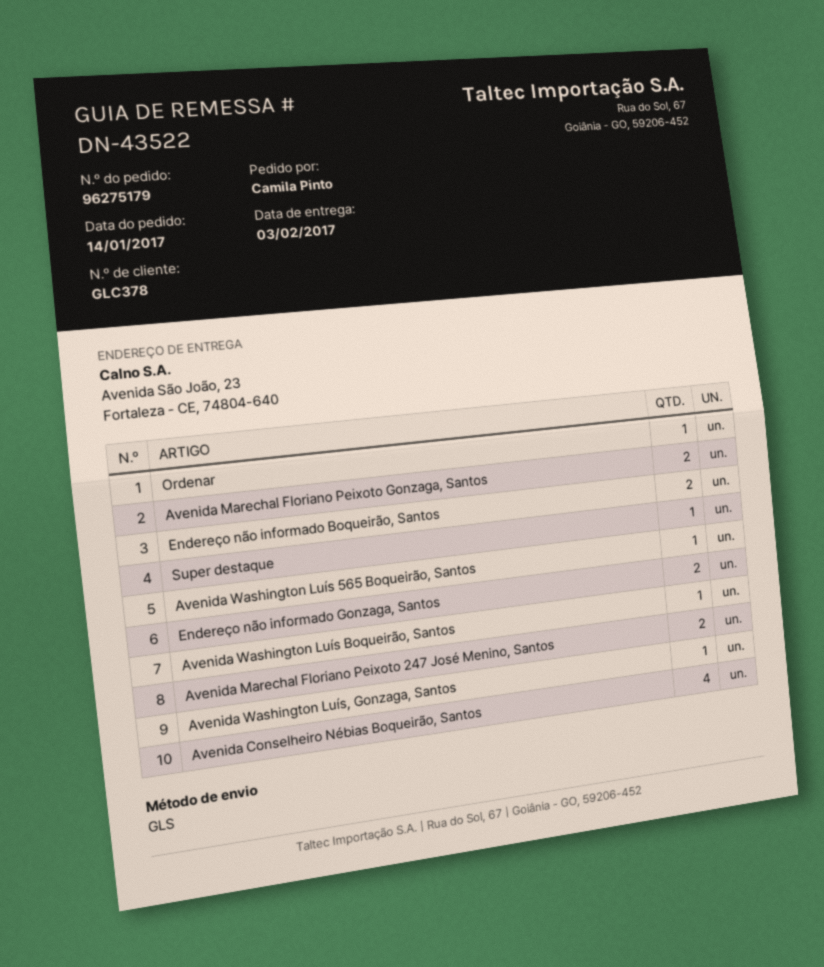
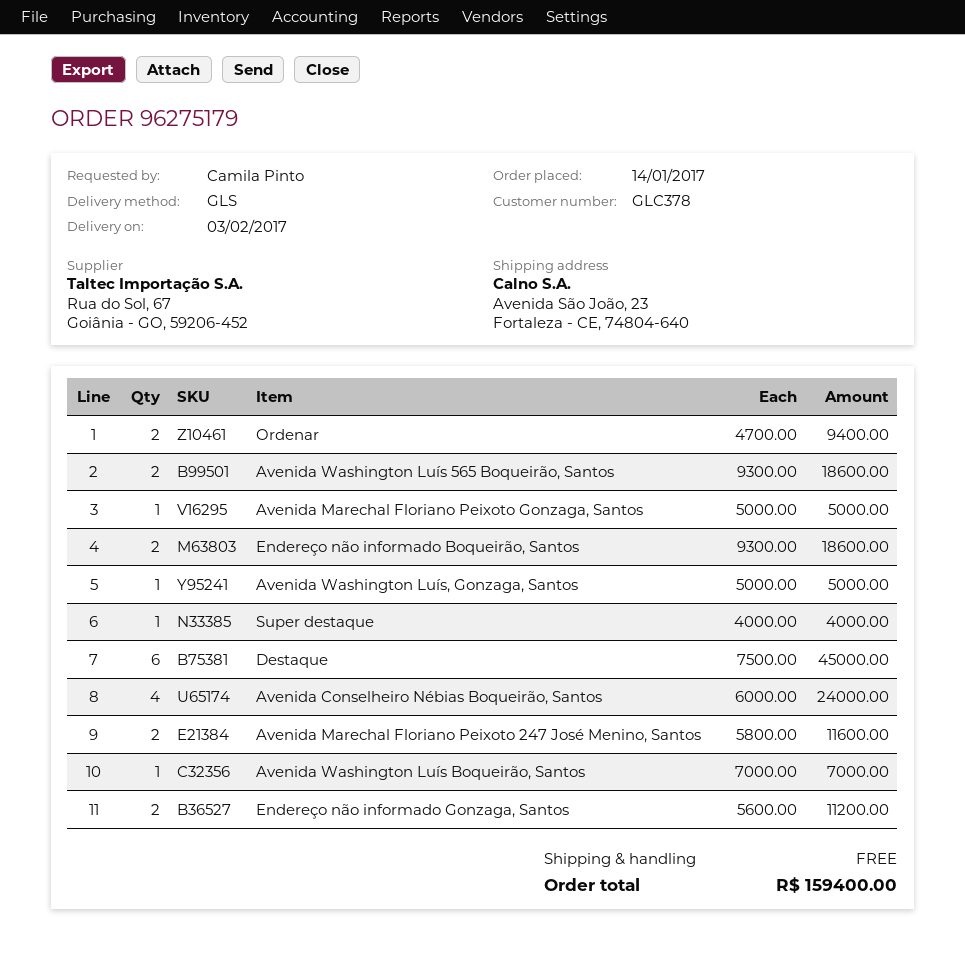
Ordenar: 1 -> 2
Avenida Marechal Floriano Peixoto Gonzaga, Santos: 2 -> 1
Avenida Washington Luís 565 Boqueirão, Santos: 1 -> 2
Destaque: none -> 6

